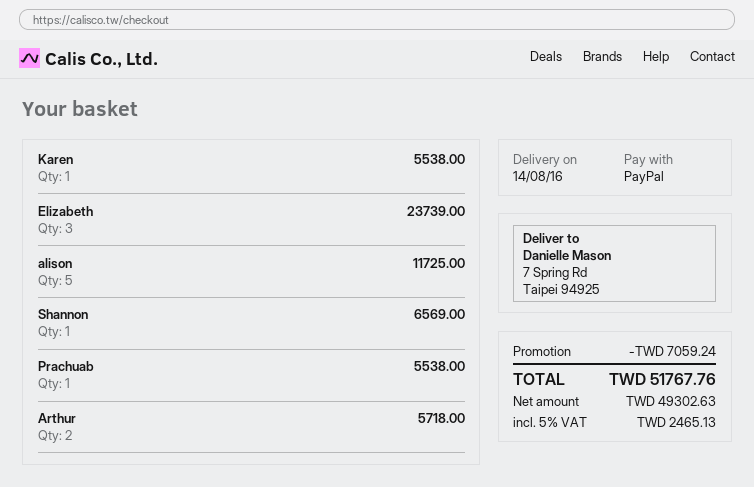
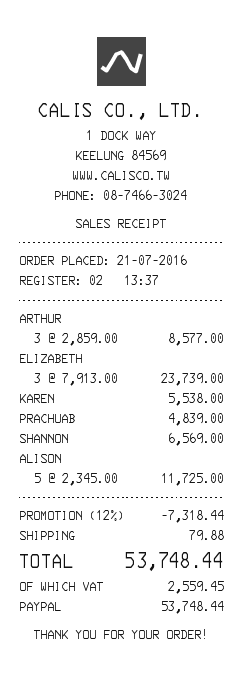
Prachuab: 1 for 5538.00 -> 1 for 4839.00
Arthur: 2 for 5718.00 -> 3 for 8577.00
discount: 7059.24 -> 7318.44
shipping: none -> 79.88
tax: 2465.13 -> 2559.45
total: 51767.76 -> 53748.44

